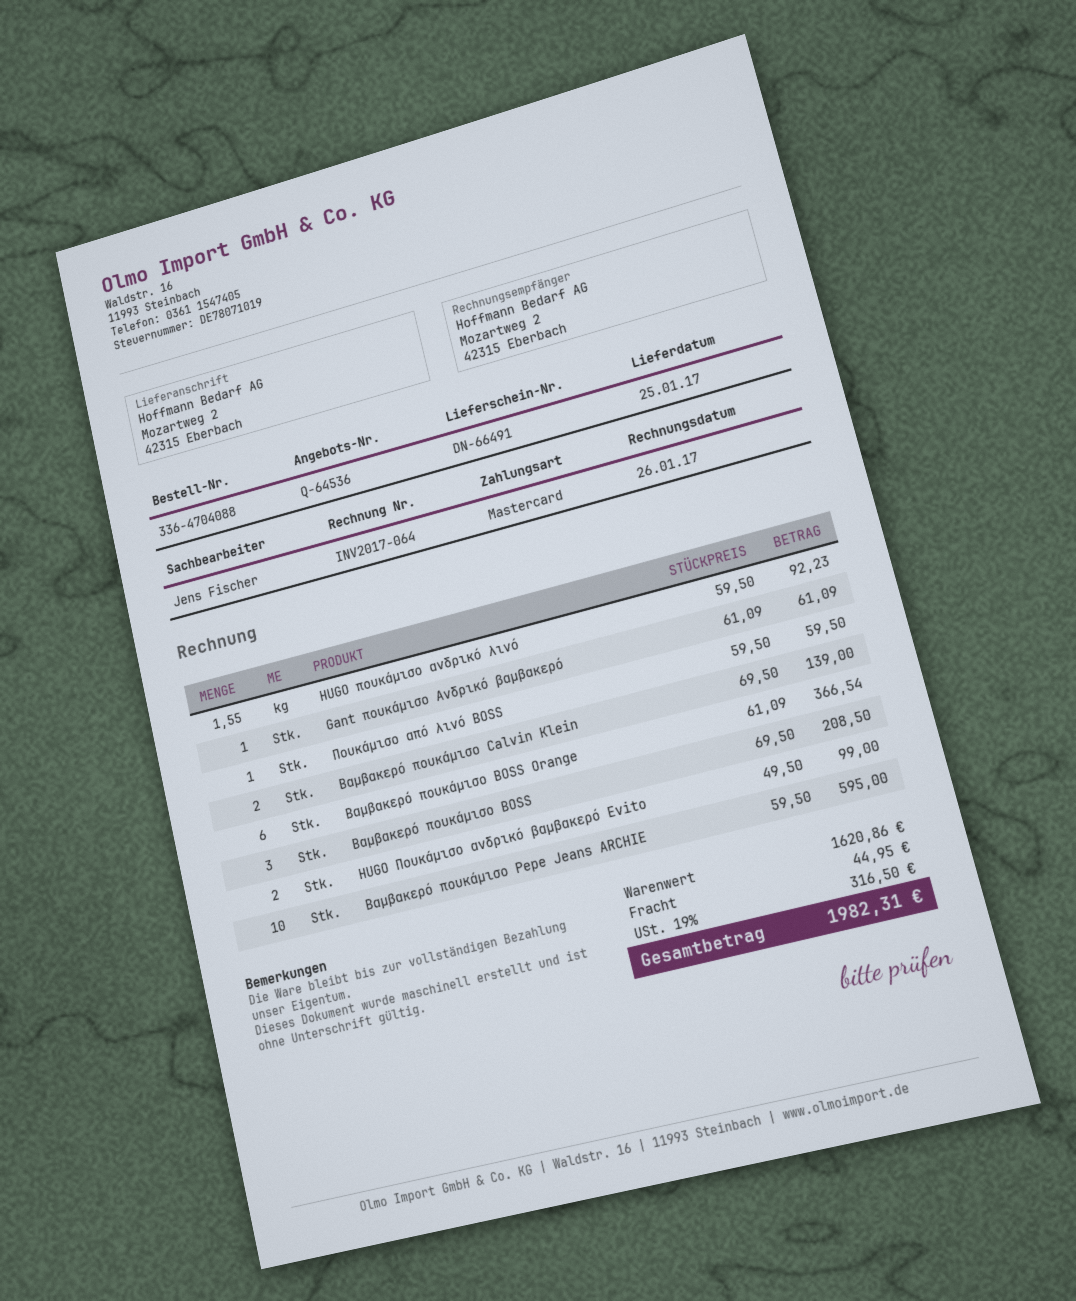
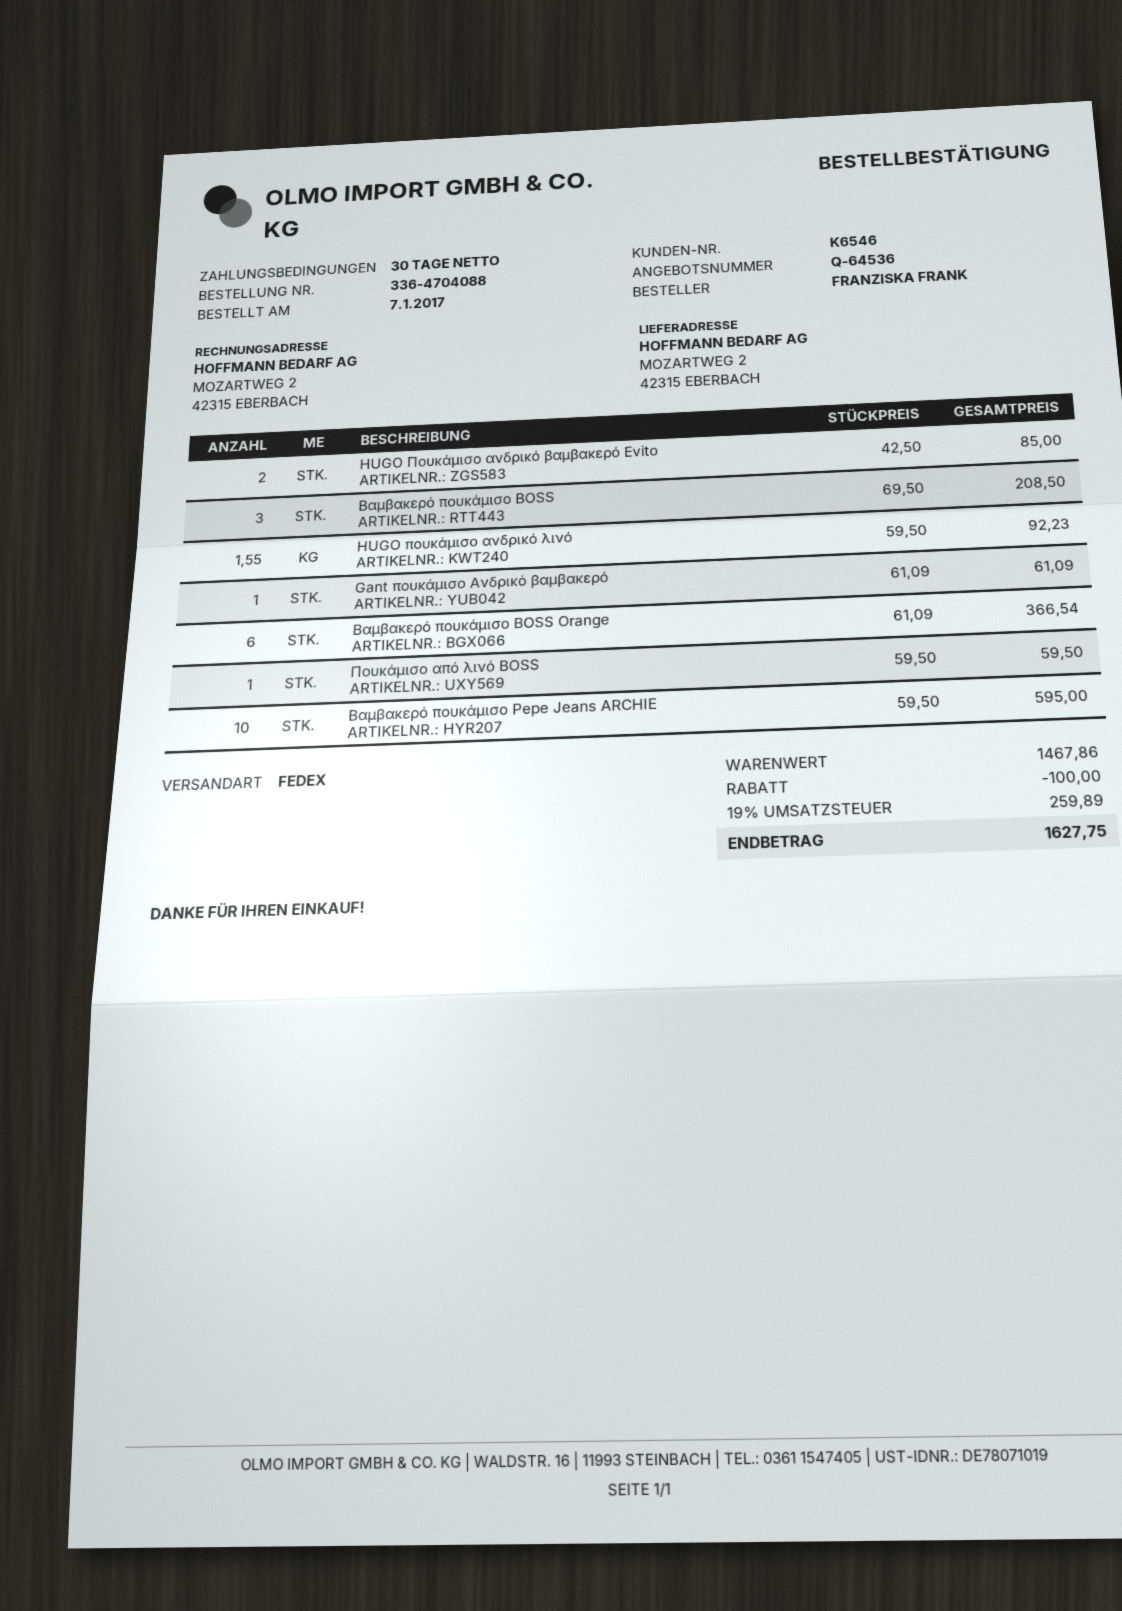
Βαμβακερό πουκάμισο Calvin Klein: 2 x 69.50 = 139.00 -> none
HUGO Πουκάμισο ανδρικό βαμβακερό Evito: 2 x 49.50 = 99.00 -> 2 x 42.50 = 85.00
subtotal: 1620.86 -> 1467.86
discount: none -> 100.00
shipping: 44.95 -> none
tax: 19% = 316.50 -> 19% = 259.89
total: 1982.31 -> 1627.75

